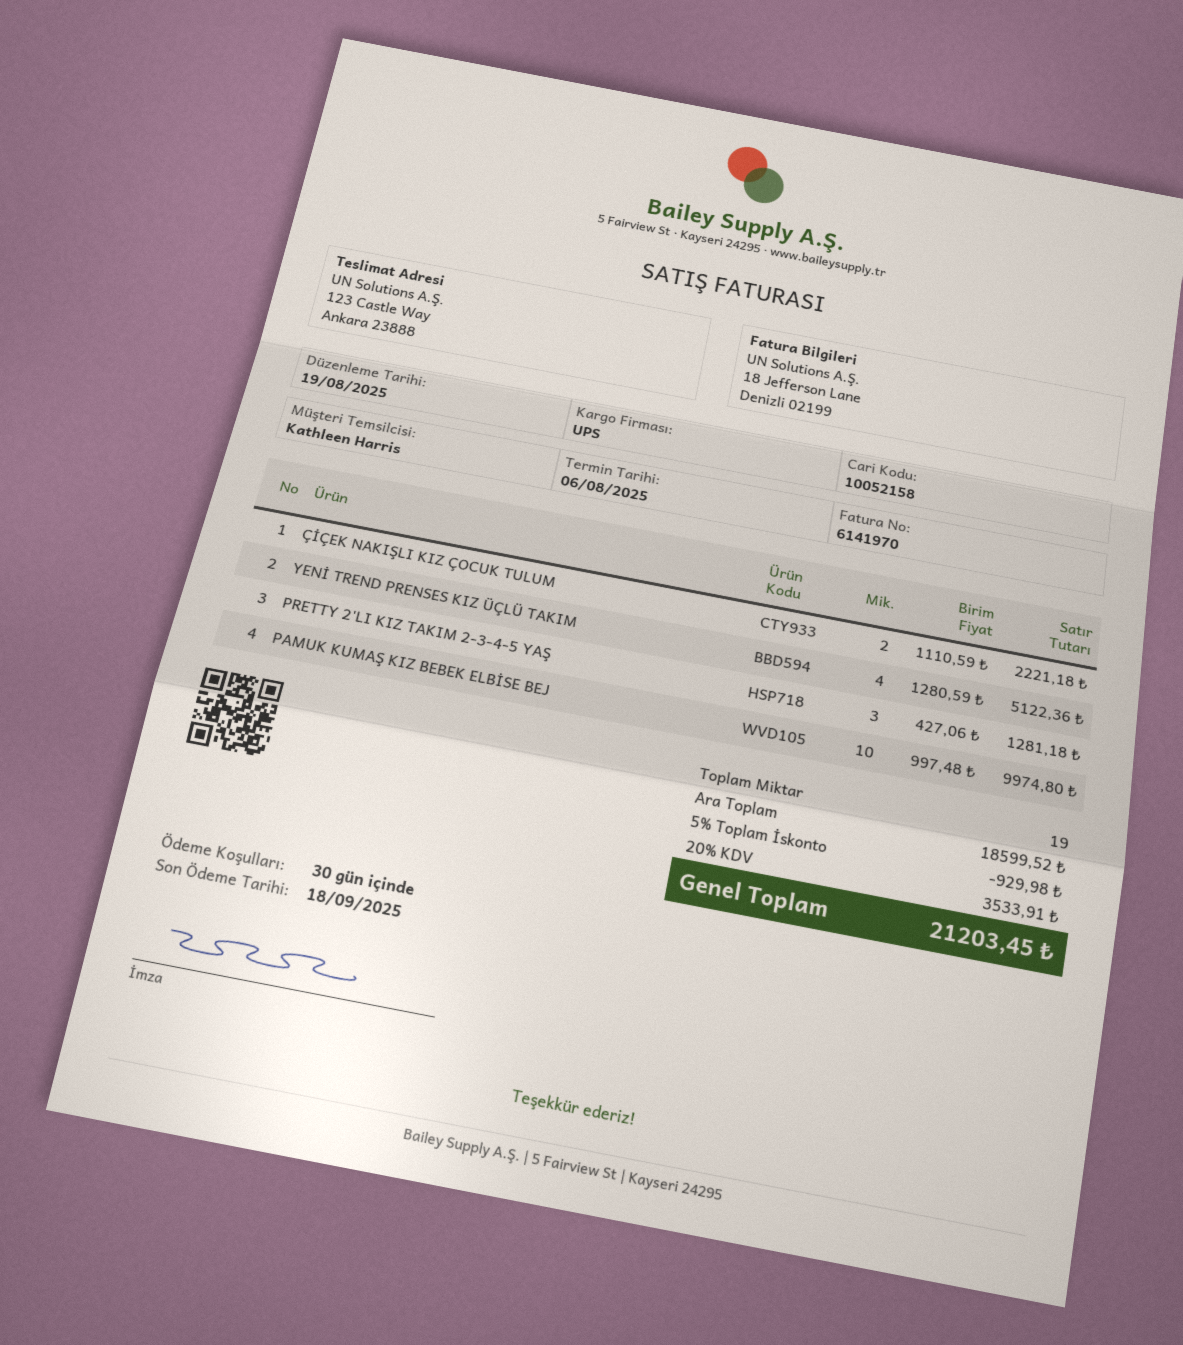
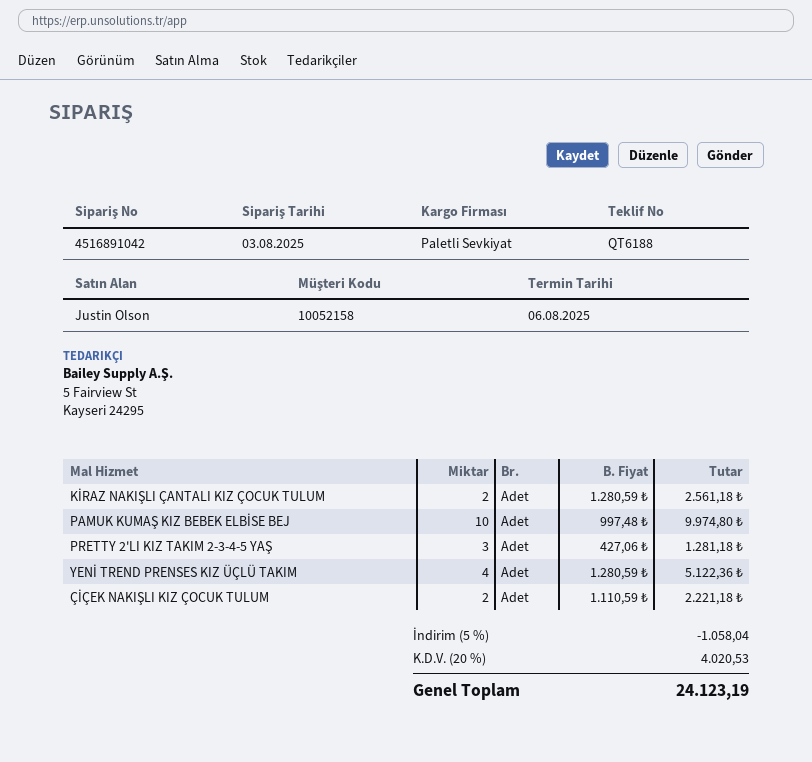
shipping method: UPS -> pallet freight
KİRAZ NAKIŞLI ÇANTALI KIZ ÇOCUK TULUM: none -> 2 x 1280.59 = 2561.18
discount: 5% = 929.98 -> 5% = 1058.04
tax: 20% = 3533.91 -> 20% = 4020.53
total: 21203.45 -> 24123.19

